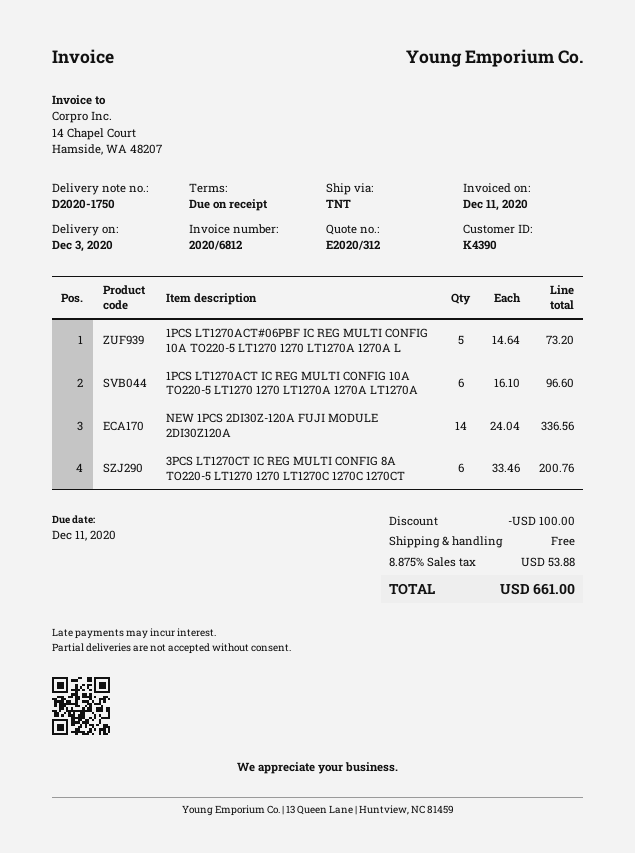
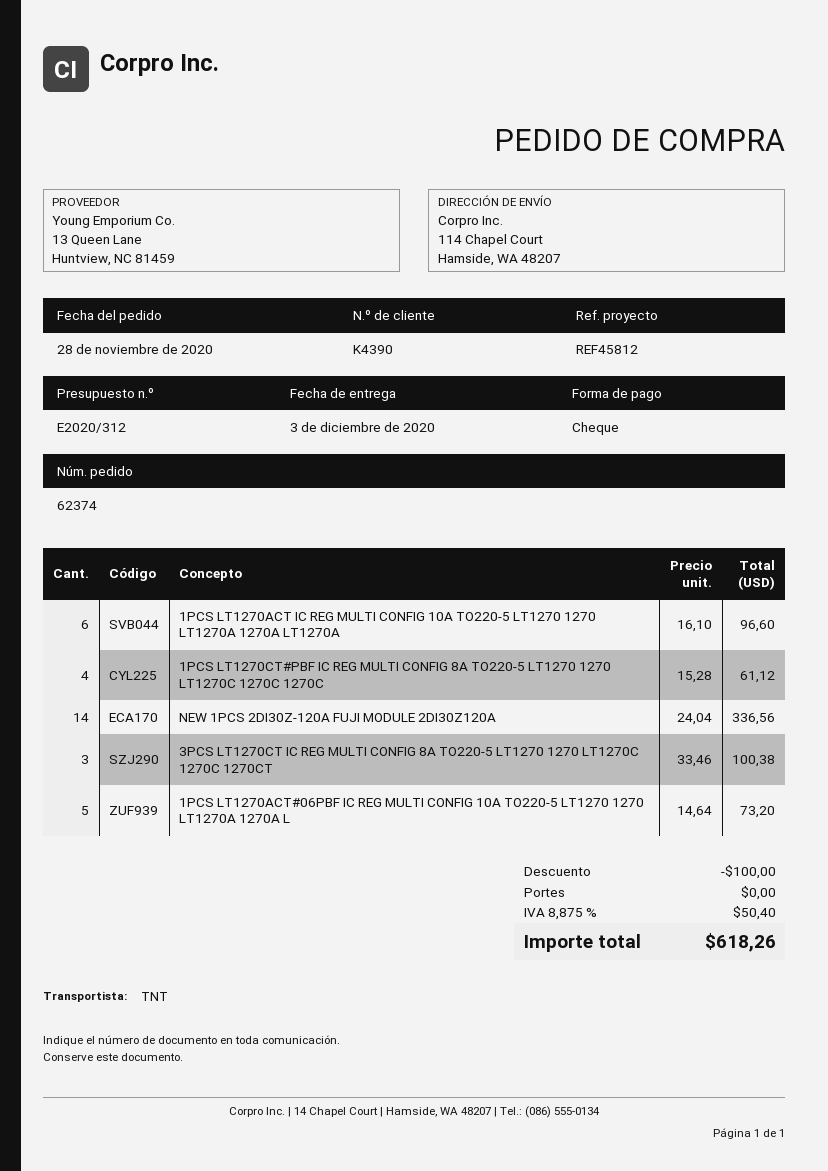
3PCS LT1270CT IC REG MULTI CONFIG 8A TO220-5 LT1270 1270 LT1270C 1270C 1270CT: 6 x 33.46 = 200.76 -> 3 x 33.46 = 100.38
1PCS LT1270CT#PBF IC REG MULTI CONFIG 8A TO220-5 LT1270 1270 LT1270C 1270C 1270C: none -> 4 x 15.28 = 61.12
tax: 8.875% = 53.88 -> 8.875% = 50.40
total: 661.00 -> 618.26

